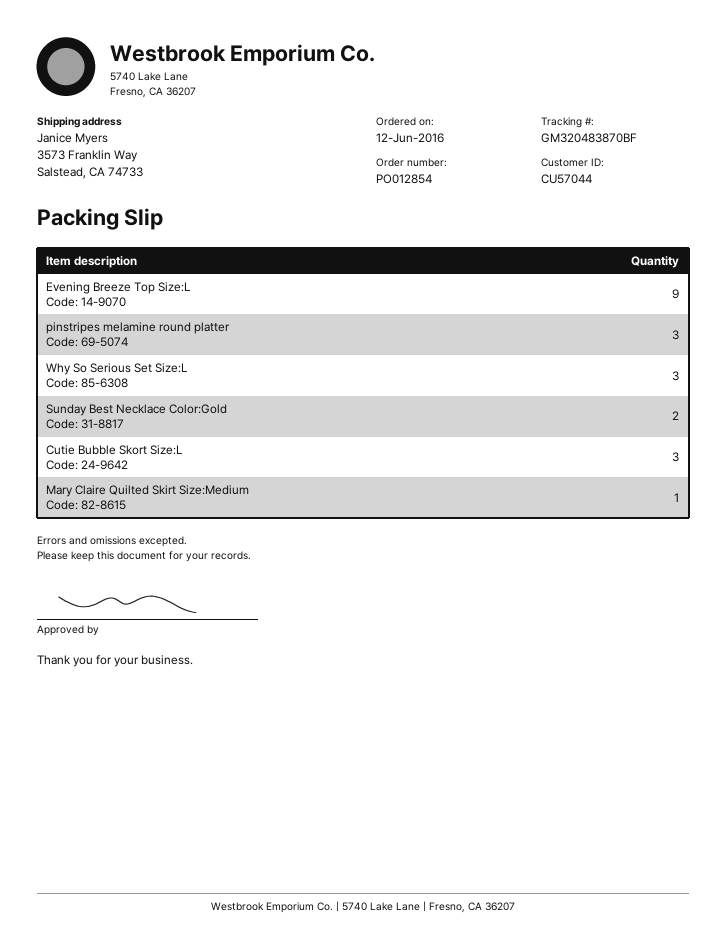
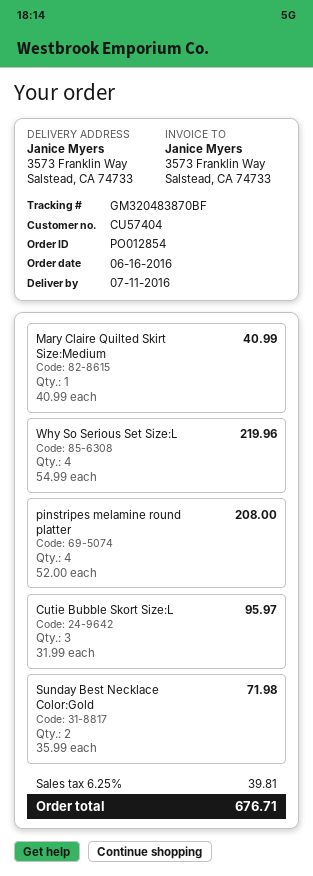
order date: 2016-06-12 -> 2016-06-16
customer number: CU57044 -> CU57404
Evening Breeze Top Size:L: 9 -> none
pinstripes melamine round platter: 3 -> 4
Why So Serious Set Size:L: 3 -> 4

